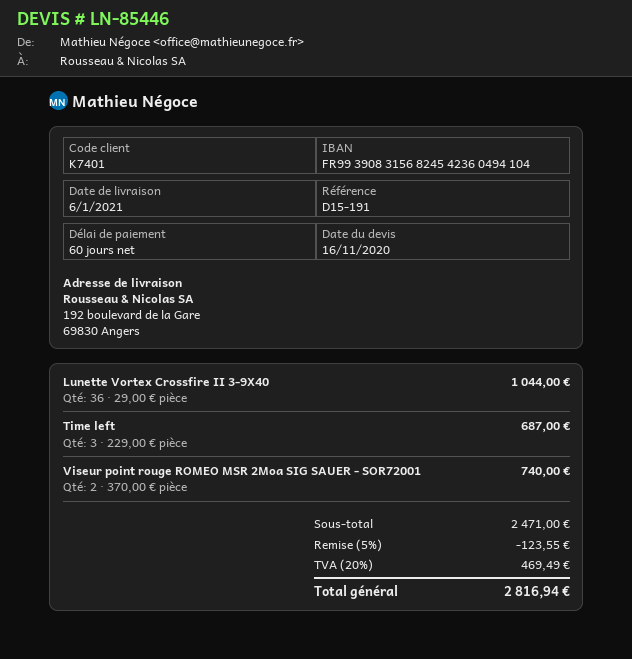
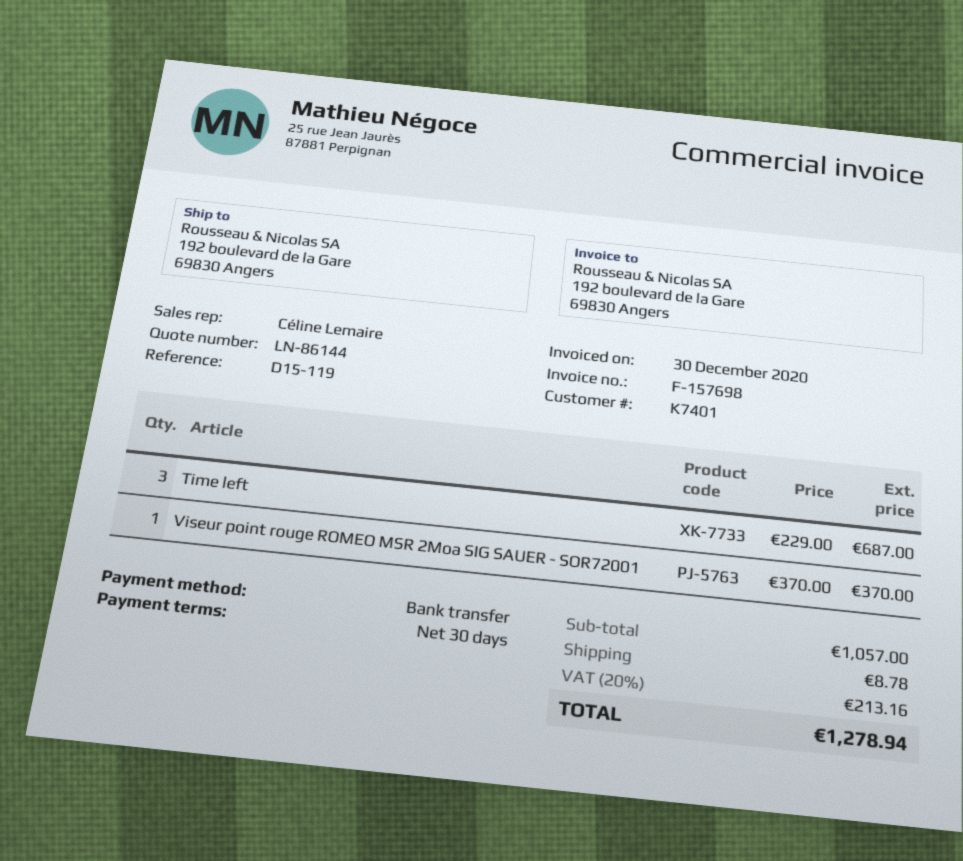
quote number: LN-85446 -> LN-86144
payment terms: 60 days -> 30 days
reference: D15-191 -> D15-119
Lunette Vortex Crossfire II 3-9X40: 36 x 29.00 = 1044.00 -> none
Viseur point rouge ROMEO MSR 2Moa SIG SAUER - SOR72001: 2 x 370.00 = 740.00 -> 1 x 370.00 = 370.00
subtotal: 2471.00 -> 1057.00
discount: 5% = 123.55 -> none
shipping: none -> 8.78
tax: 20% = 469.49 -> 20% = 213.16
total: 2816.94 -> 1278.94

